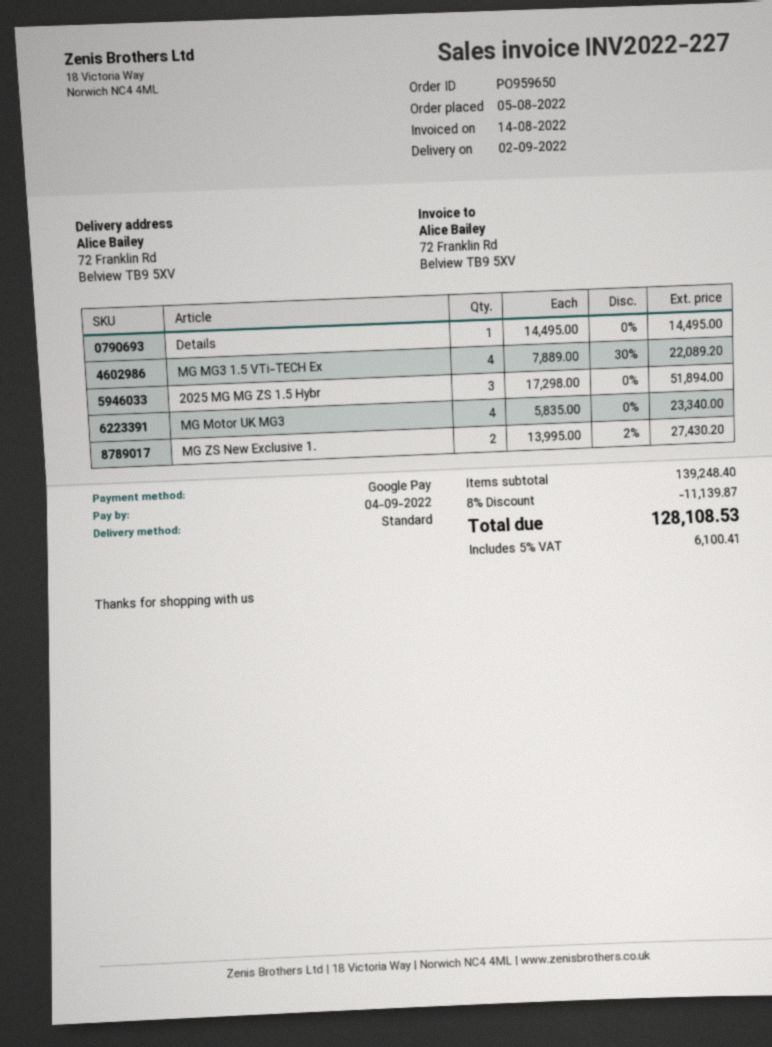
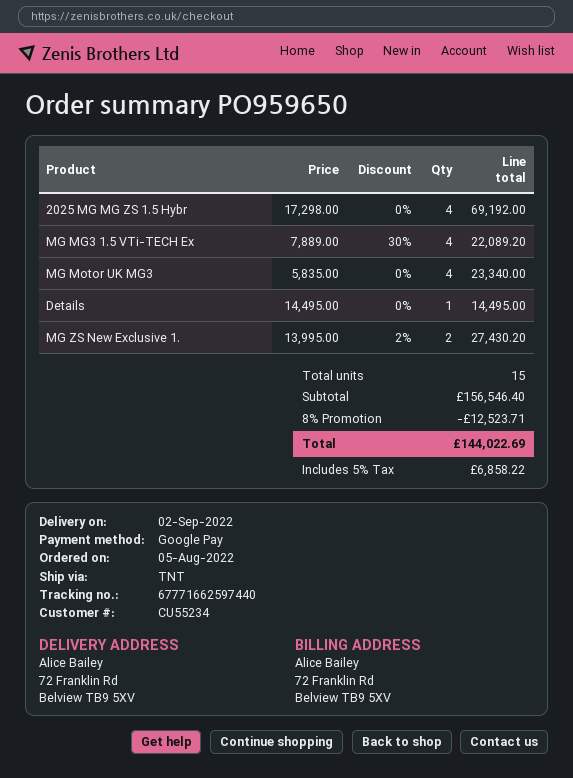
shipping method: standard -> TNT
2025 MG MG ZS 1.5 Hybr: 3 x 17298.00 = 51894.00 -> 4 x 17298.00 = 69192.00
subtotal: 139248.40 -> 156546.40
discount: 8% = 11139.87 -> 8% = 12523.71
tax: 5% = 6100.41 -> 5% = 6858.22
total: 128108.53 -> 144022.69

